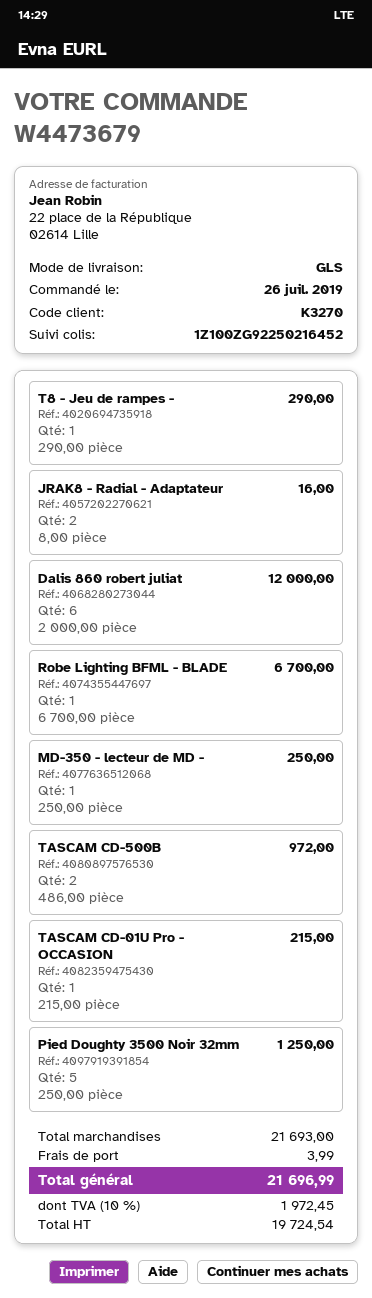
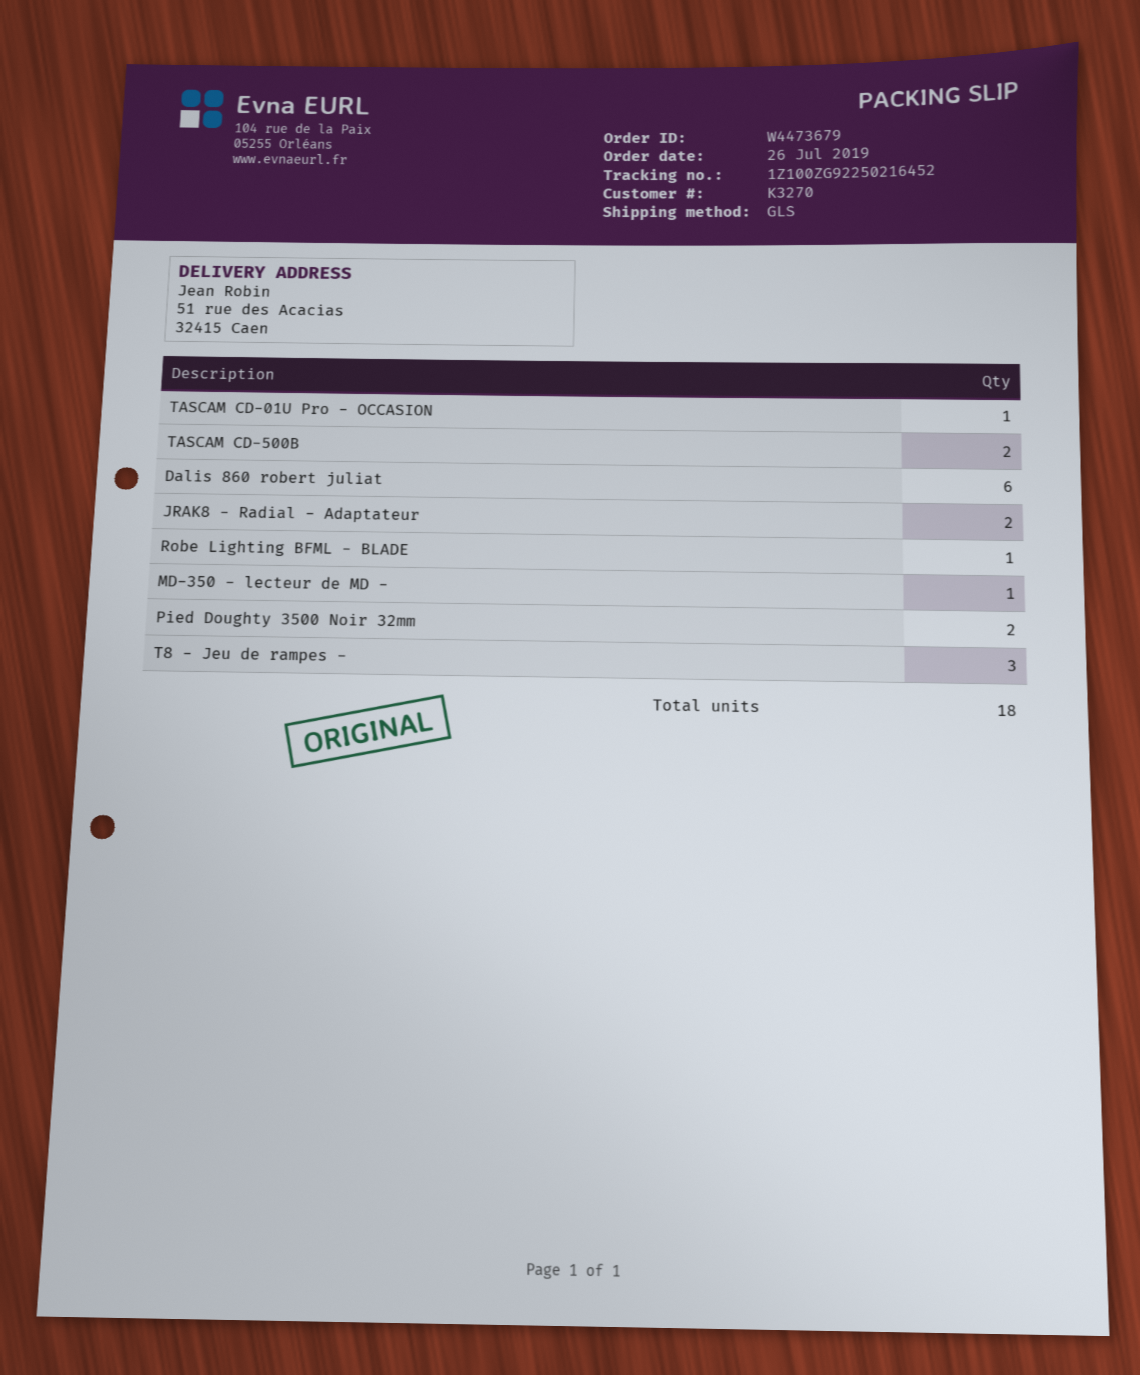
T8 - Jeu de rampes -: 1 -> 3
Pied Doughty 3500 Noir 32mm: 5 -> 2

